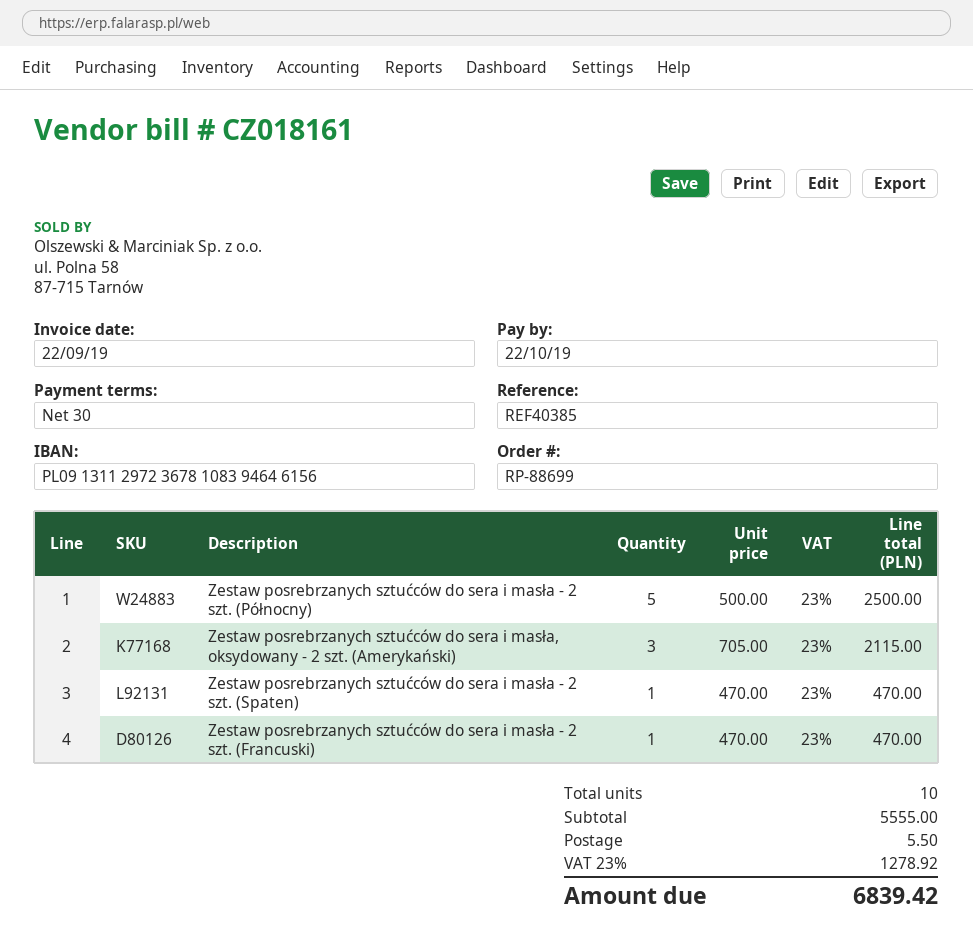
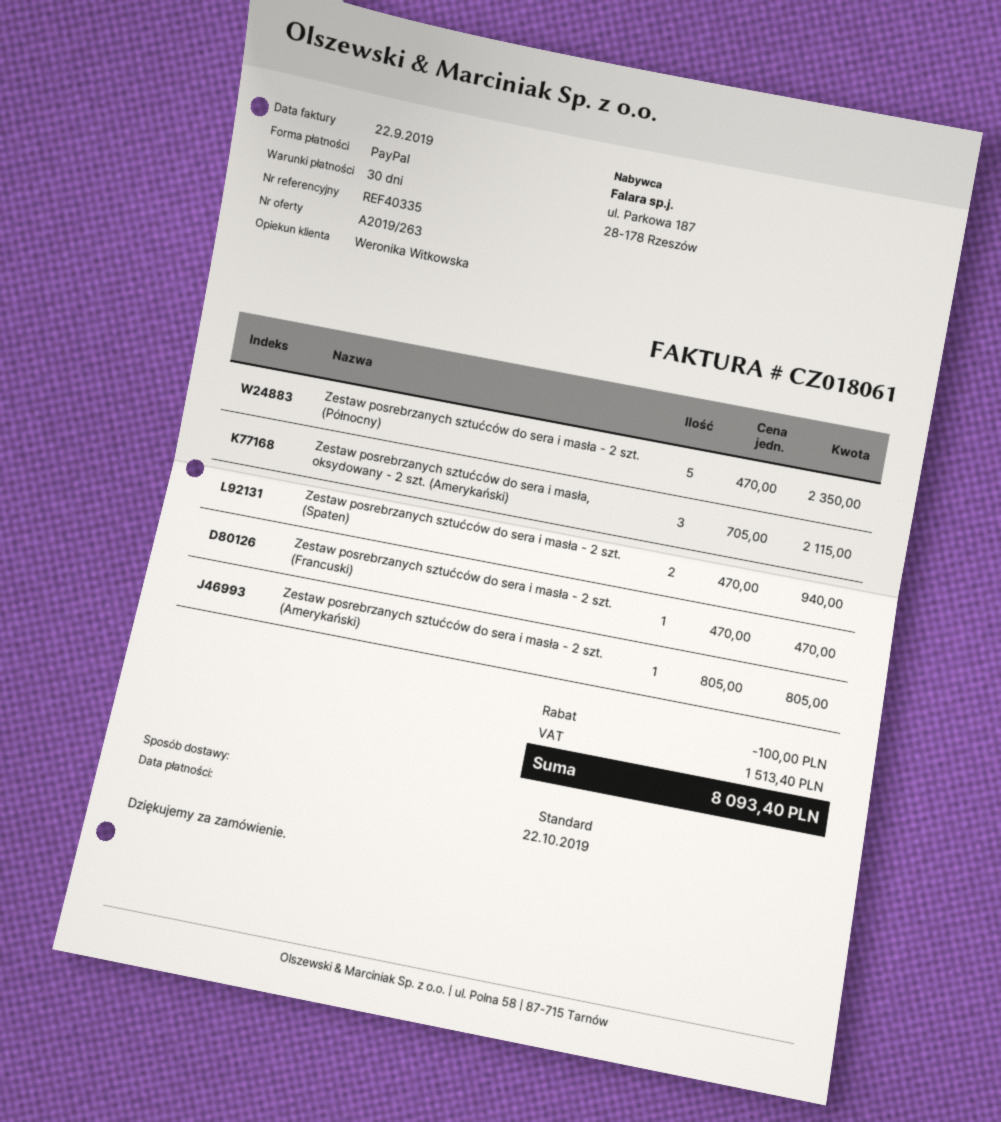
invoice number: CZ018161 -> CZ018061
reference: REF40385 -> REF40335
Zestaw posrebrzanych sztućców do sera i masła - 2 szt. (Północny): 5 x 500.00 = 2500.00 -> 5 x 470.00 = 2350.00
Zestaw posrebrzanych sztućców do sera i masła - 2 szt. (Spaten): 1 x 470.00 = 470.00 -> 2 x 470.00 = 940.00
Zestaw posrebrzanych sztućców do sera i masła - 2 szt. (Amerykański): none -> 1 x 805.00 = 805.00
discount: none -> 100.00
shipping: 5.50 -> none
tax: 1278.92 -> 1513.40
total: 6839.42 -> 8093.40

